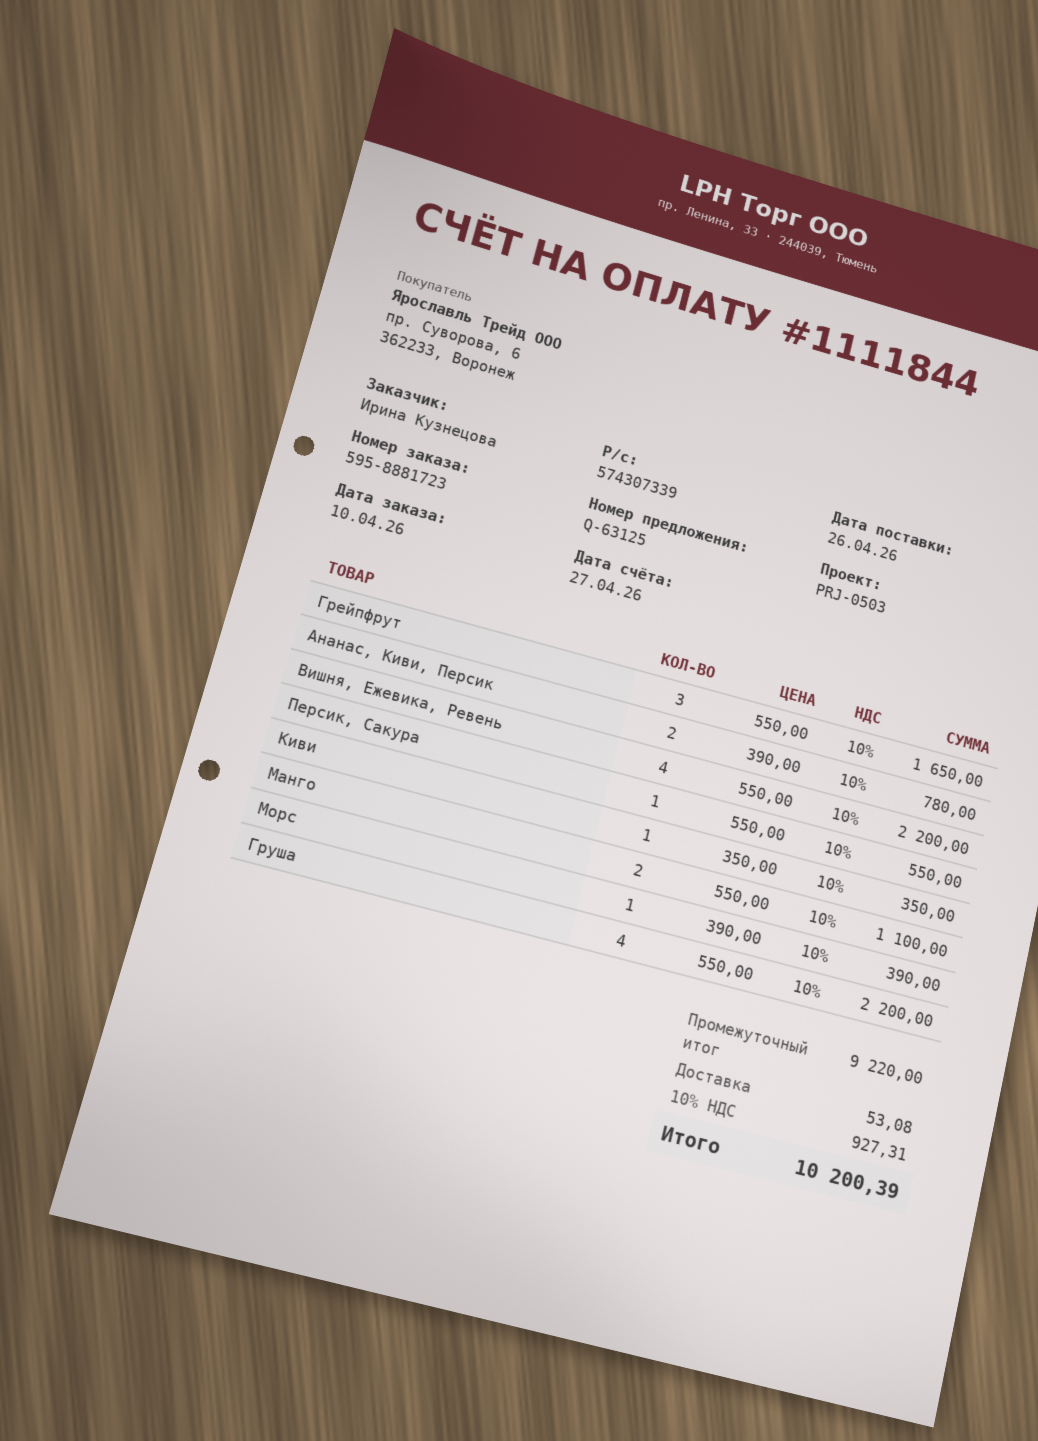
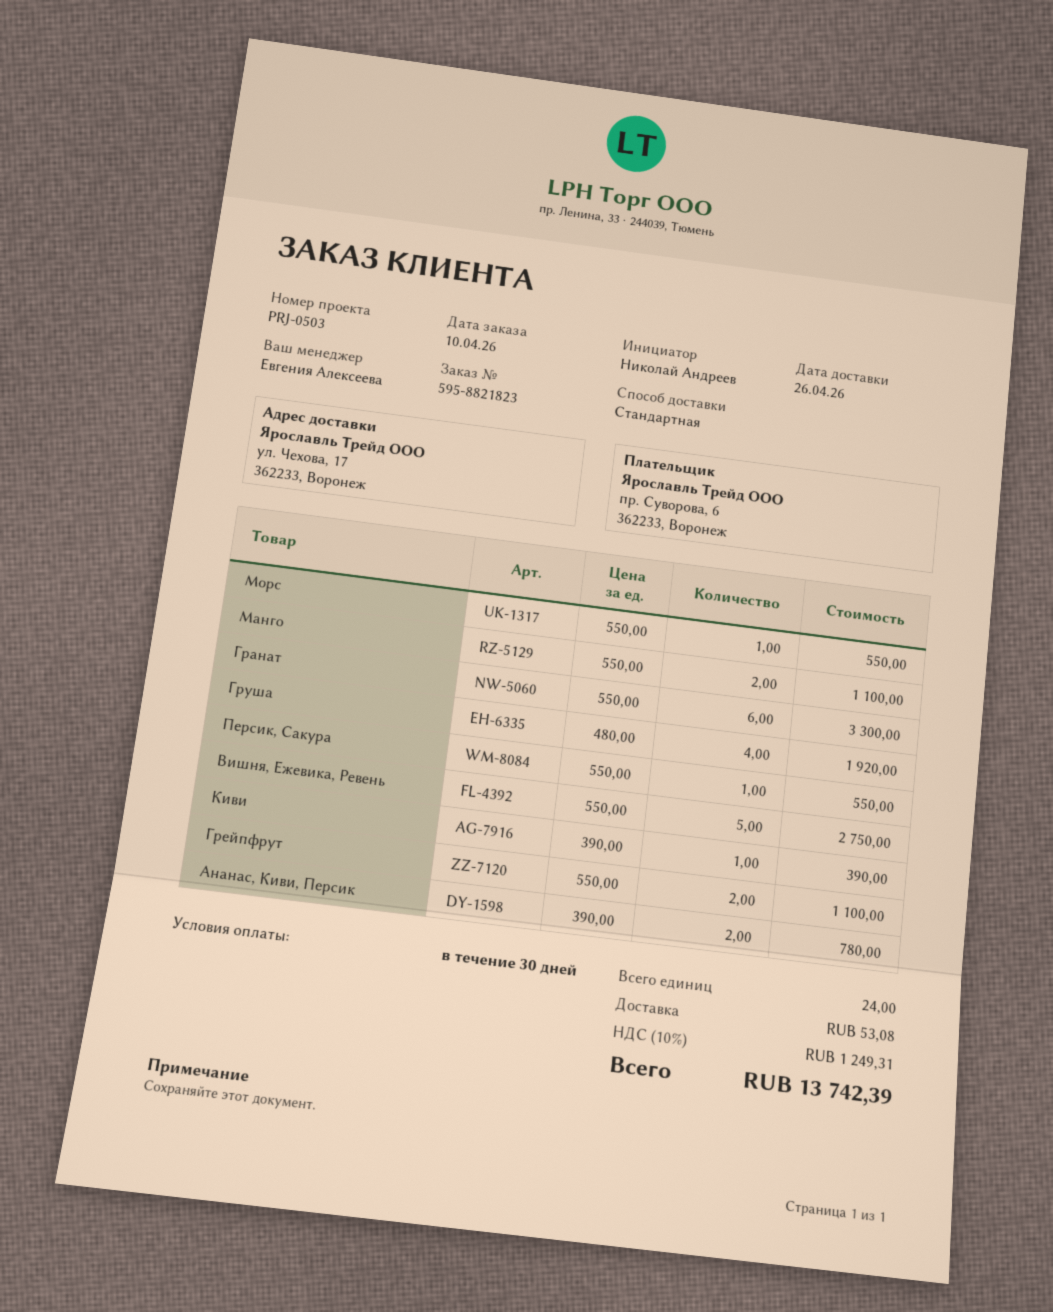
order number: 595-8881723 -> 595-8821823
ordered by: Ирина Кузнецова -> Николай Андреев
Грейпфрут: 3 x 550.00 = 1650.00 -> 2 x 550.00 = 1100.00
Вишня, Ежевика, Ревень: 4 x 550.00 = 2200.00 -> 5 x 550.00 = 2750.00
Киви: 1 x 350.00 = 350.00 -> 1 x 390.00 = 390.00
Морс: 1 x 390.00 = 390.00 -> 1 x 550.00 = 550.00
Груша: 4 x 550.00 = 2200.00 -> 4 x 480.00 = 1920.00
Гранат: none -> 6 x 550.00 = 3300.00
tax: 10% = 927.31 -> 10% = 1249.31
total: 10200.39 -> 13742.39

